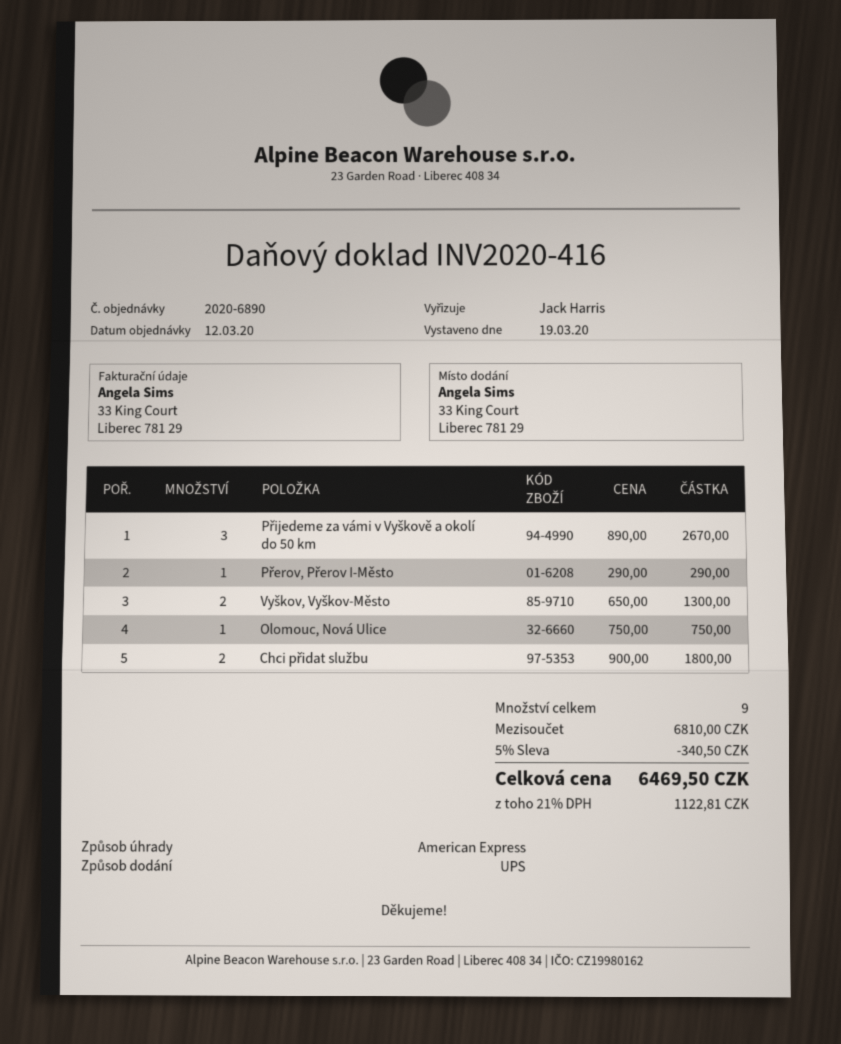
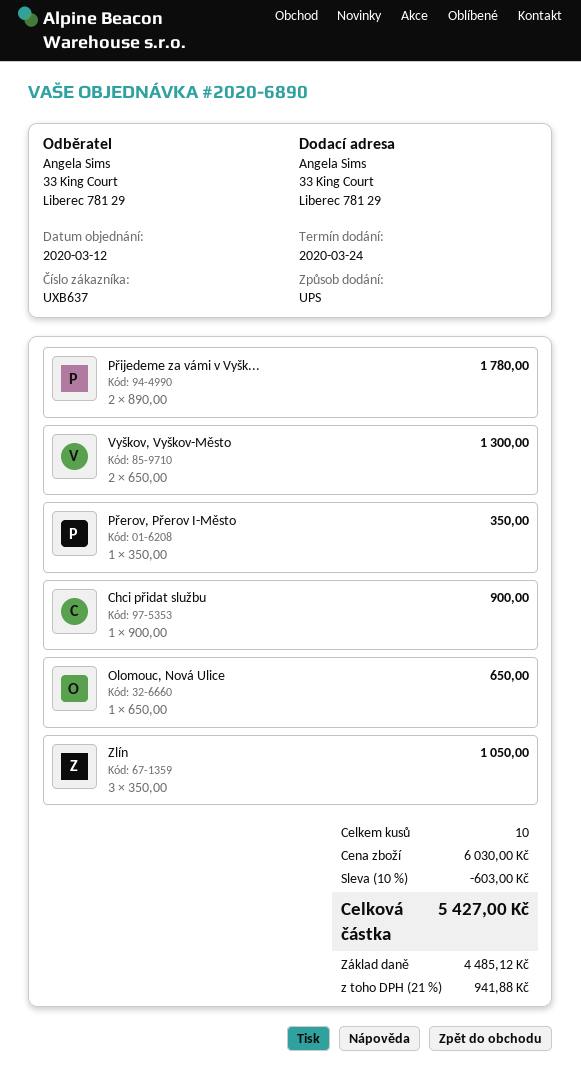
Přijedeme za vámi v Vyškově a okolí do 50 km: 3 x 890.00 = 2670.00 -> 2 x 890.00 = 1780.00
Přerov, Přerov I-Město: 1 x 290.00 = 290.00 -> 1 x 350.00 = 350.00
Olomouc, Nová Ulice: 1 x 750.00 = 750.00 -> 1 x 650.00 = 650.00
Chci přidat službu: 2 x 900.00 = 1800.00 -> 1 x 900.00 = 900.00
Zlín: none -> 3 x 350.00 = 1050.00
total quantity: 9 -> 10
subtotal: 6810.00 -> 6030.00
discount: 5% = 340.50 -> 10% = 603.00
tax: 21% = 1122.81 -> 21% = 941.88
total: 6469.50 -> 5427.00

